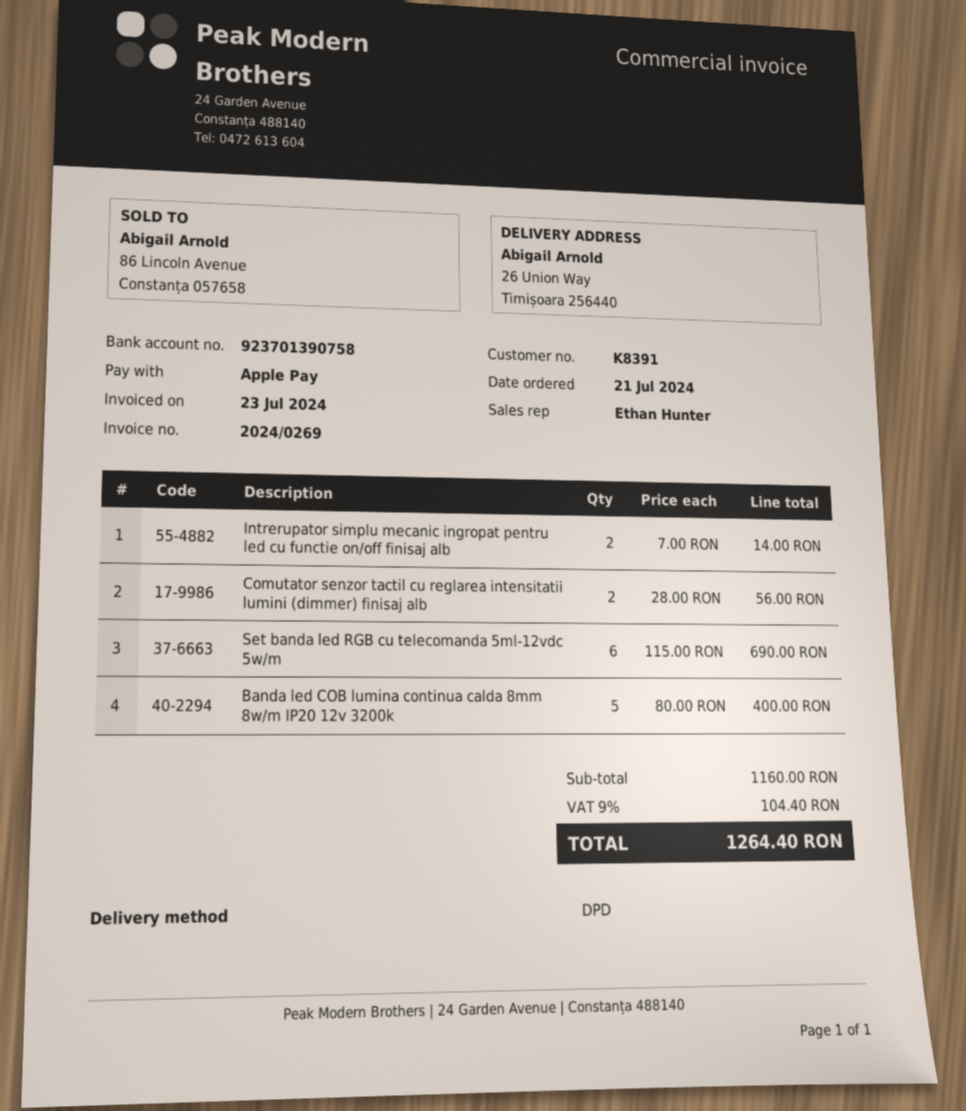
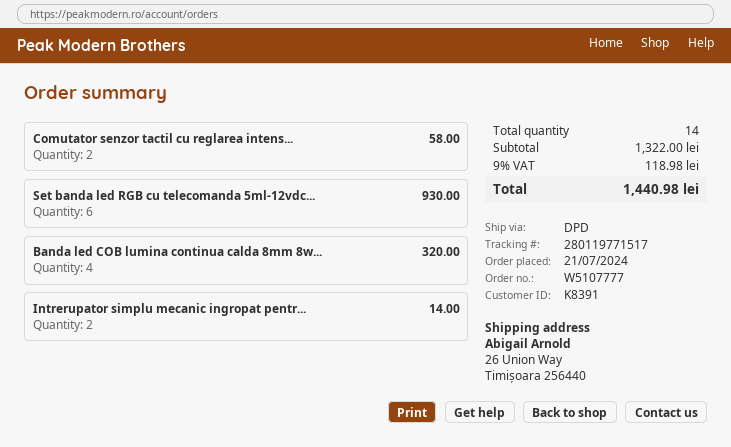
Comutator senzor tactil cu reglarea intensitatii lumini (dimmer) finisaj alb: 2 for 56.00 -> 2 for 58.00
Set banda led RGB cu telecomanda 5ml-12vdc 5w/m: 6 for 690.00 -> 6 for 930.00
Banda led COB lumina continua calda 8mm 8w/m IP20 12v 3200k: 5 for 400.00 -> 4 for 320.00
subtotal: 1160.00 -> 1322.00
tax: 9% = 104.40 -> 9% = 118.98
total: 1264.40 -> 1440.98

